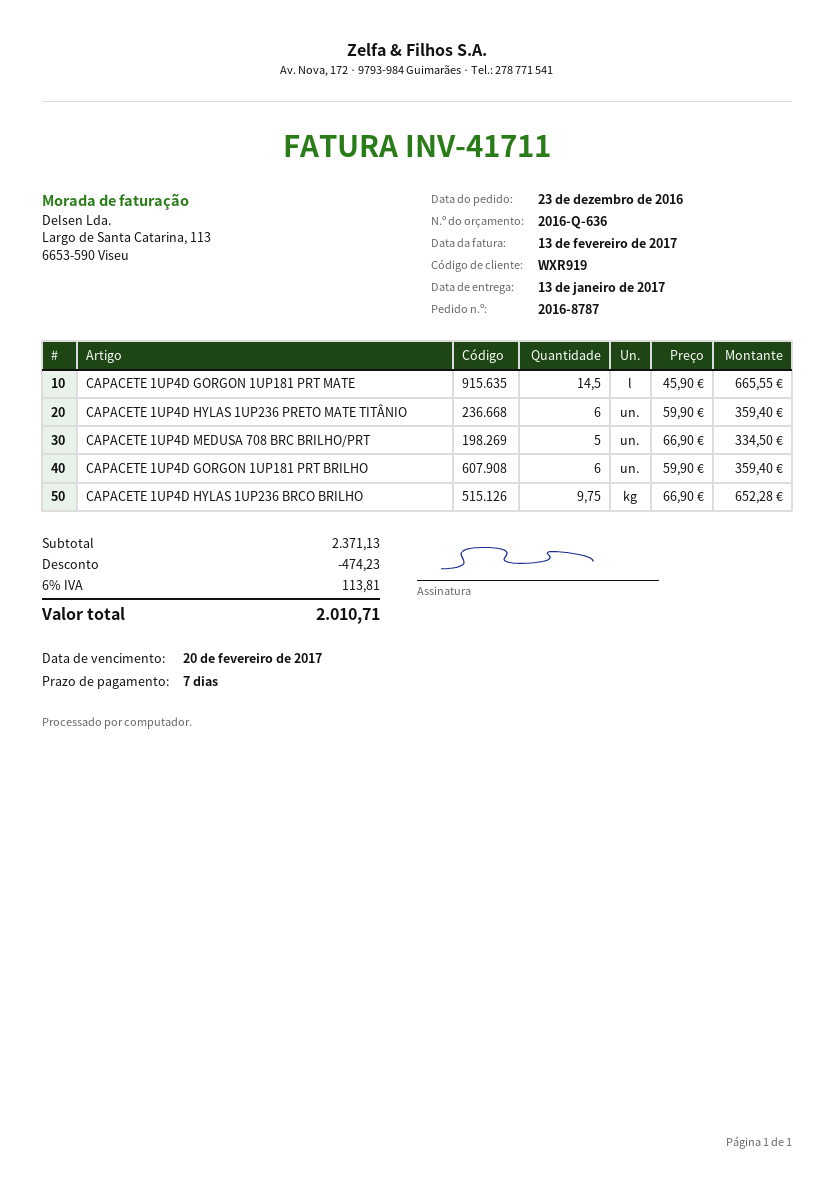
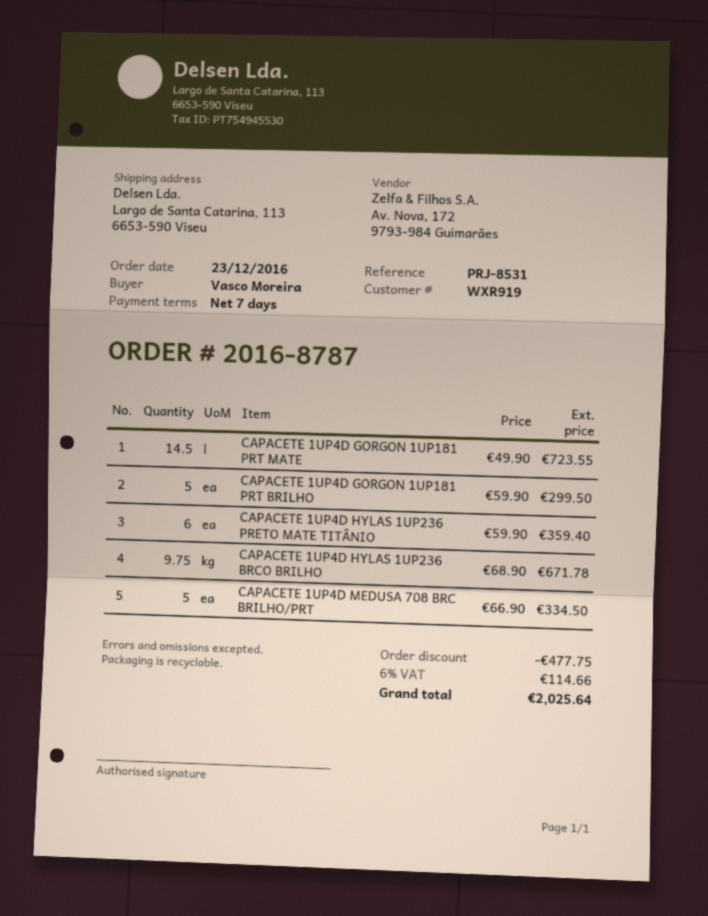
CAPACETE 1UP4D GORGON 1UP181 PRT MATE: 14.5 x 45.90 = 665.55 -> 14.5 x 49.90 = 723.55
CAPACETE 1UP4D GORGON 1UP181 PRT BRILHO: 6 x 59.90 = 359.40 -> 5 x 59.90 = 299.50
CAPACETE 1UP4D HYLAS 1UP236 BRCO BRILHO: 9.75 x 66.90 = 652.28 -> 9.75 x 68.90 = 671.78
discount: 474.23 -> 477.75
tax: 6% = 113.81 -> 6% = 114.66
total: 2010.71 -> 2025.64

